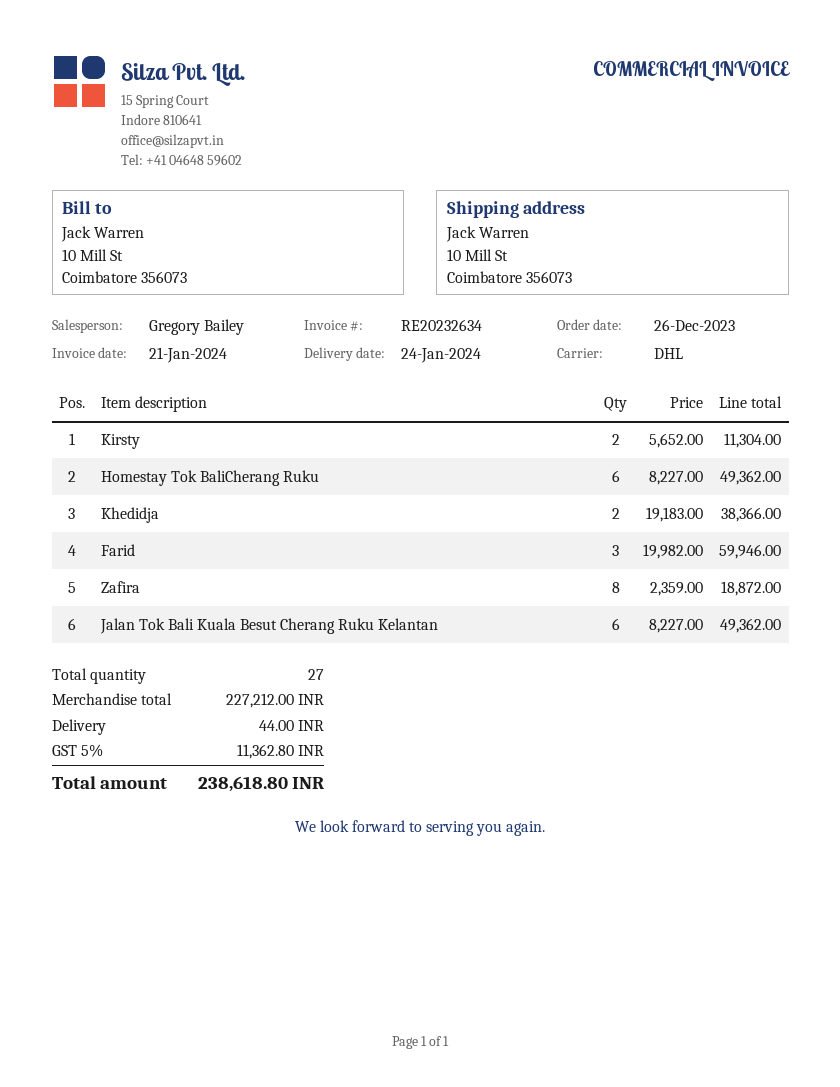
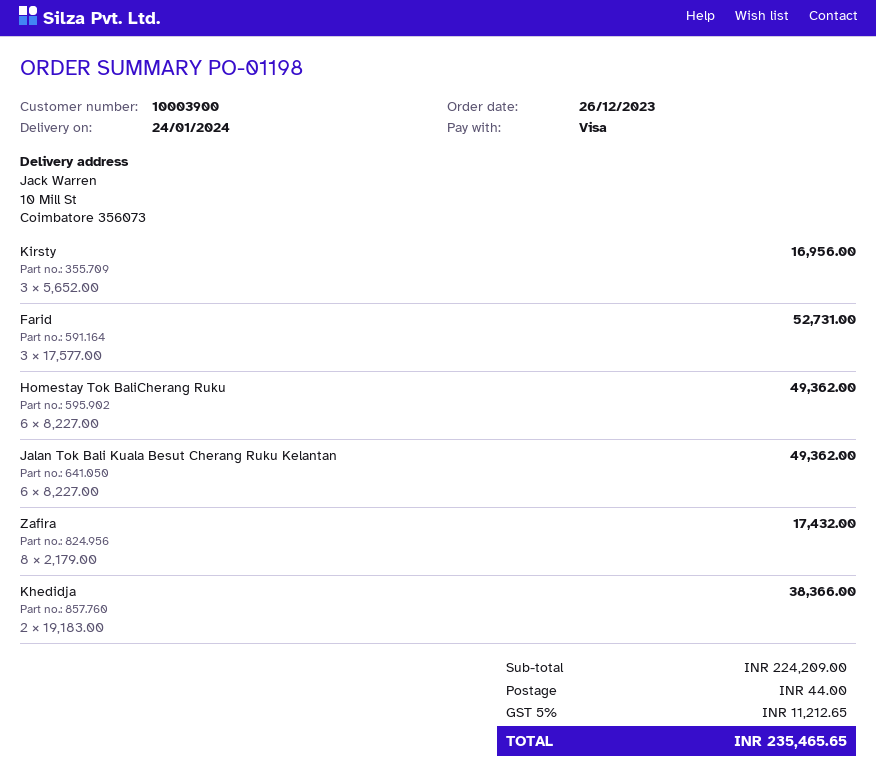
Kirsty: 2 x 5652.00 = 11304.00 -> 3 x 5652.00 = 16956.00
Farid: 3 x 19982.00 = 59946.00 -> 3 x 17577.00 = 52731.00
Zafira: 8 x 2359.00 = 18872.00 -> 8 x 2179.00 = 17432.00
subtotal: 227212.00 -> 224209.00
tax: 5% = 11362.80 -> 5% = 11212.65
total: 238618.80 -> 235465.65

